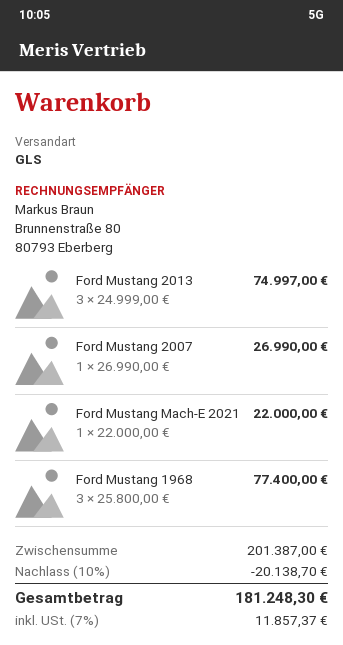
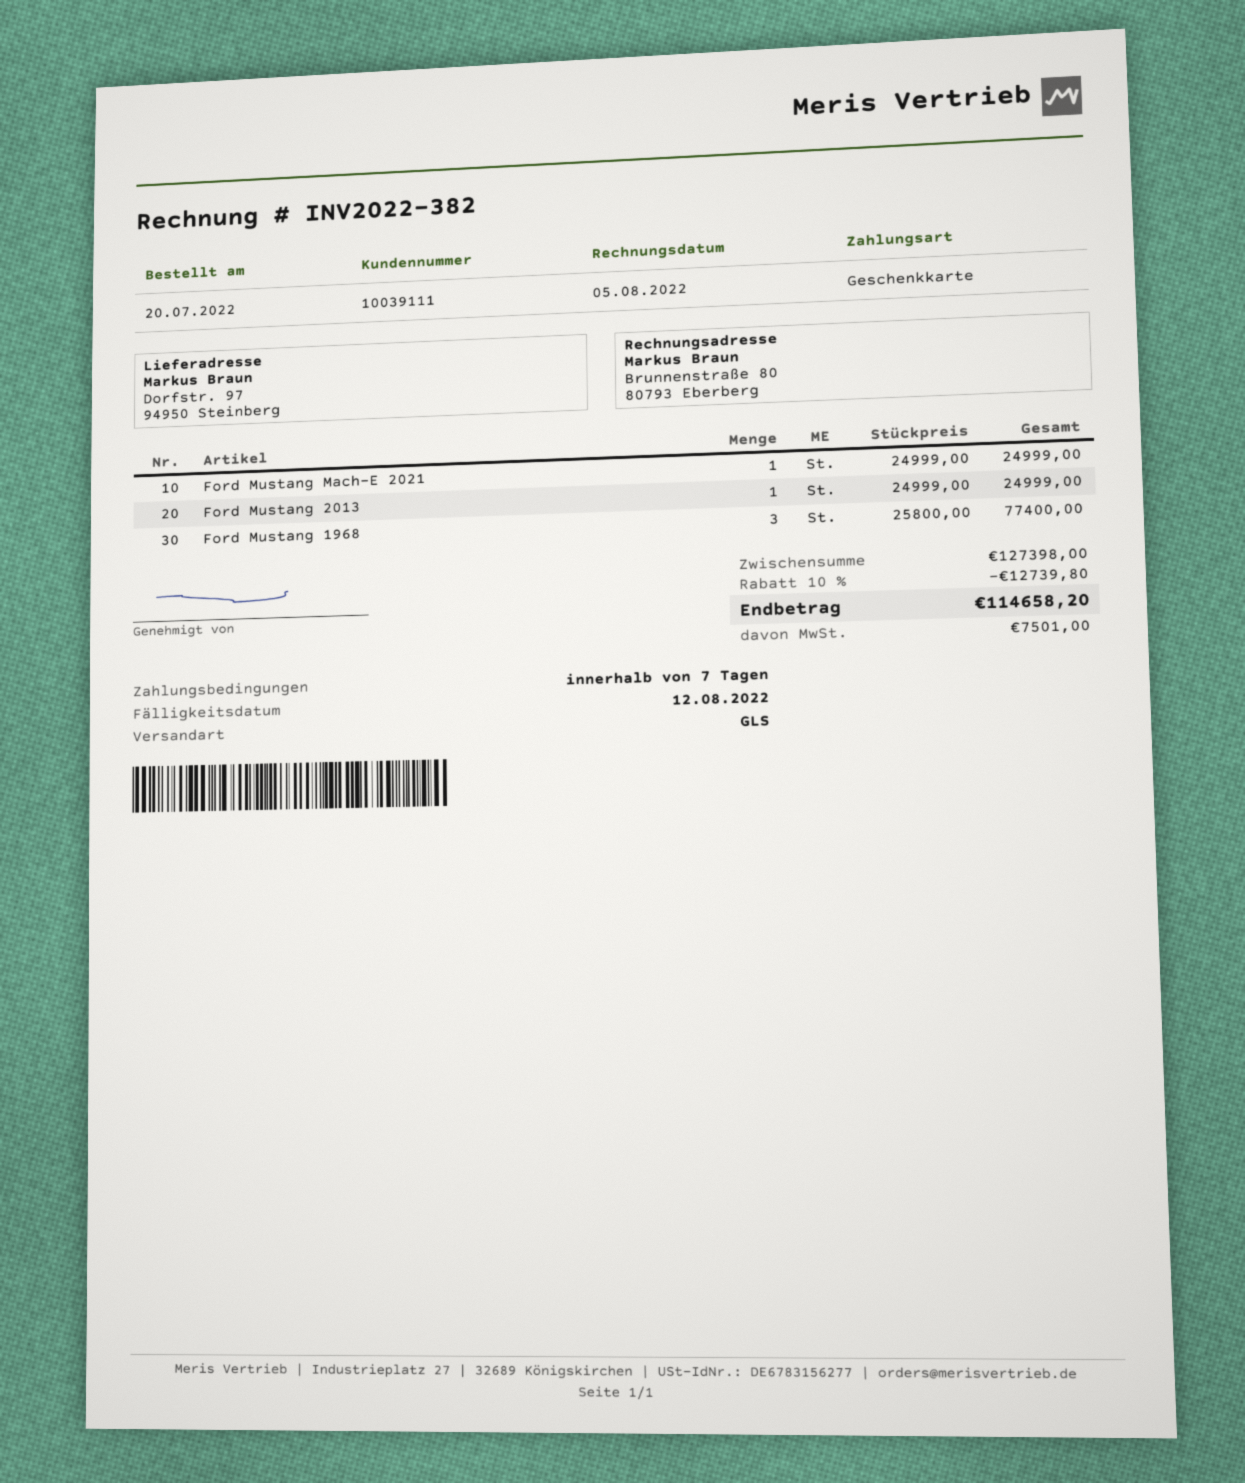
Ford Mustang 2013: 3 x 24999.00 = 74997.00 -> 1 x 24999.00 = 24999.00
Ford Mustang 2007: 1 x 26990.00 = 26990.00 -> none
Ford Mustang Mach-E 2021: 1 x 22000.00 = 22000.00 -> 1 x 24999.00 = 24999.00
subtotal: 201387.00 -> 127398.00
discount: 10% = 20138.70 -> 10% = 12739.80
tax: 11857.37 -> 7501.00
total: 181248.30 -> 114658.20

